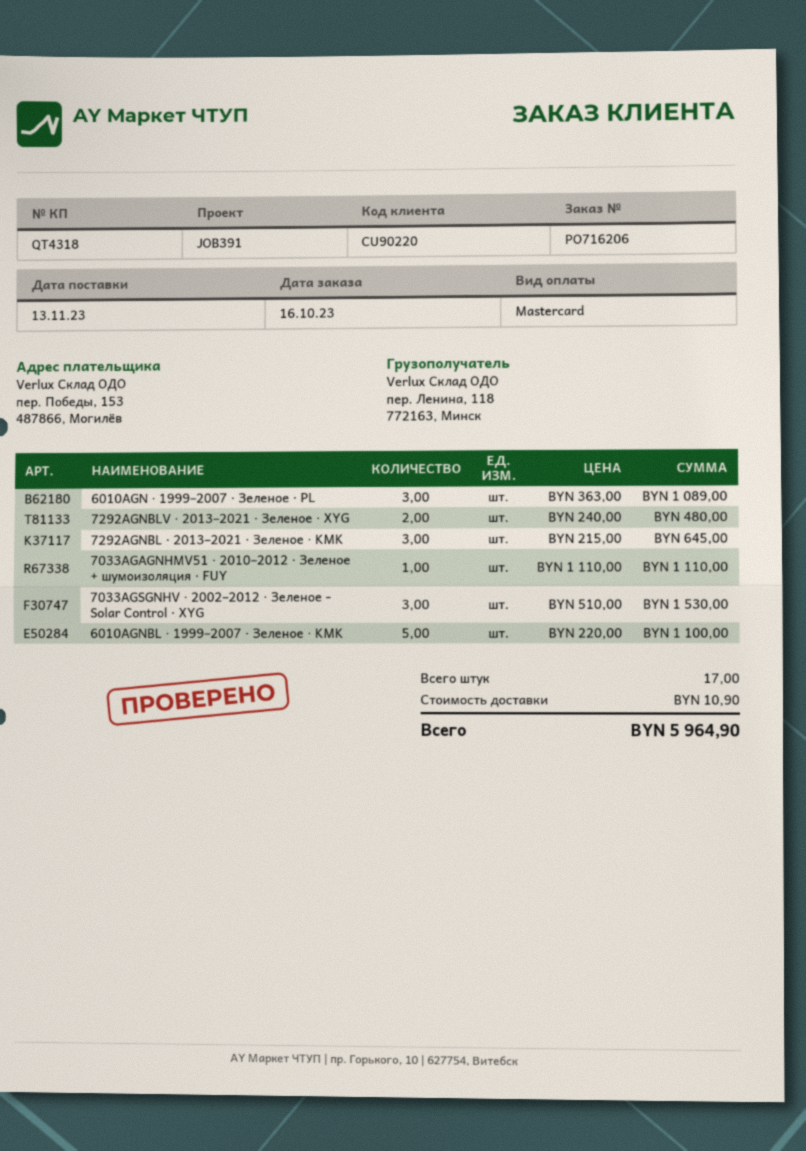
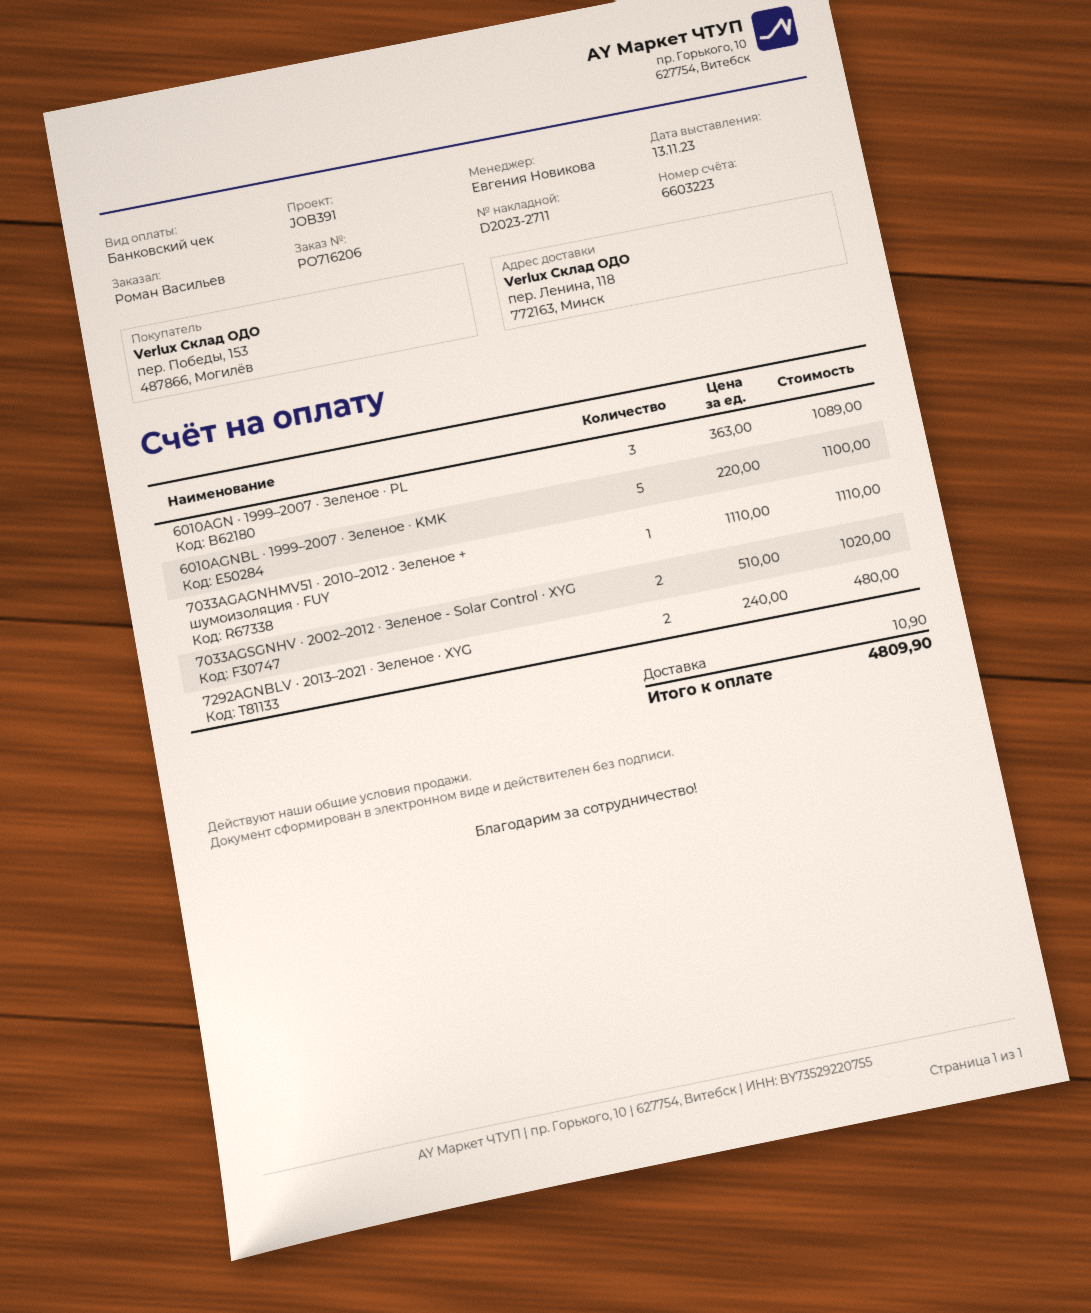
payment method: Mastercard -> cheque
7292AGNBL · 2013–2021 · Зеленое · KMK: 3 x 215.00 = 645.00 -> none
7033AGSGNHV · 2002–2012 · Зеленое - Solar Control · XYG: 3 x 510.00 = 1530.00 -> 2 x 510.00 = 1020.00
total: 5964.90 -> 4809.90

